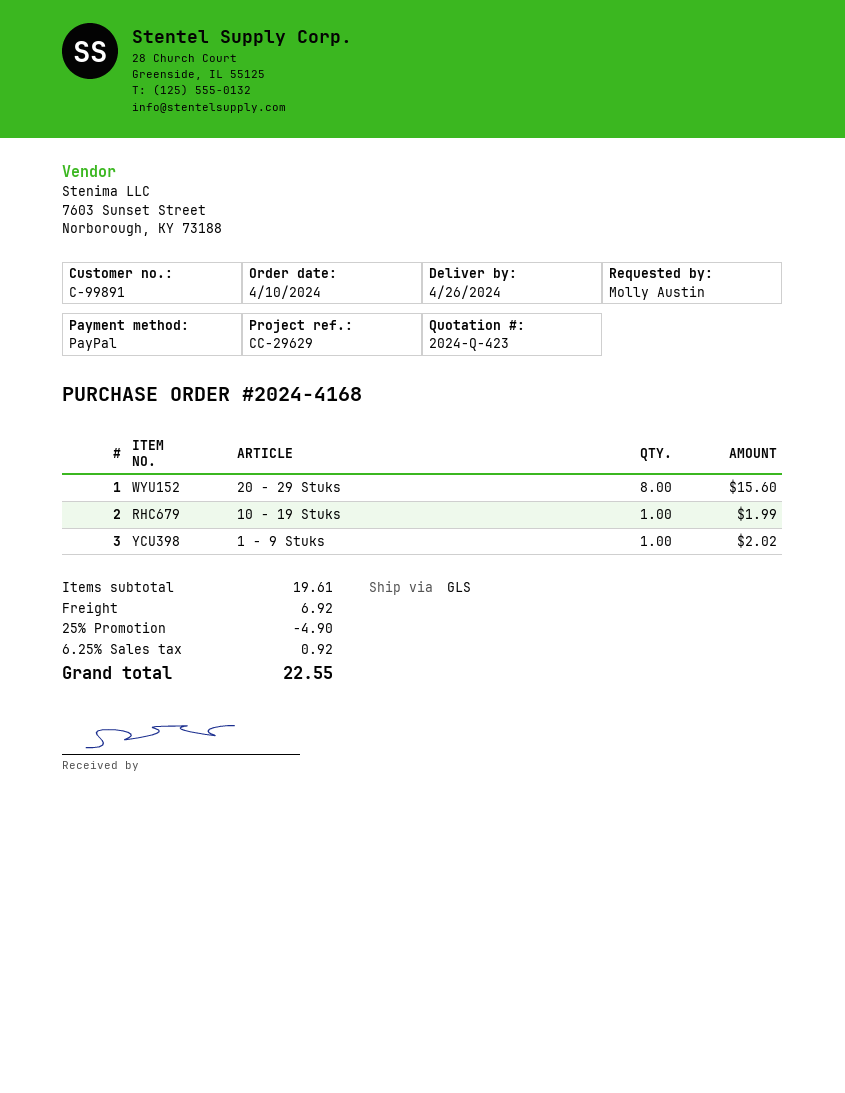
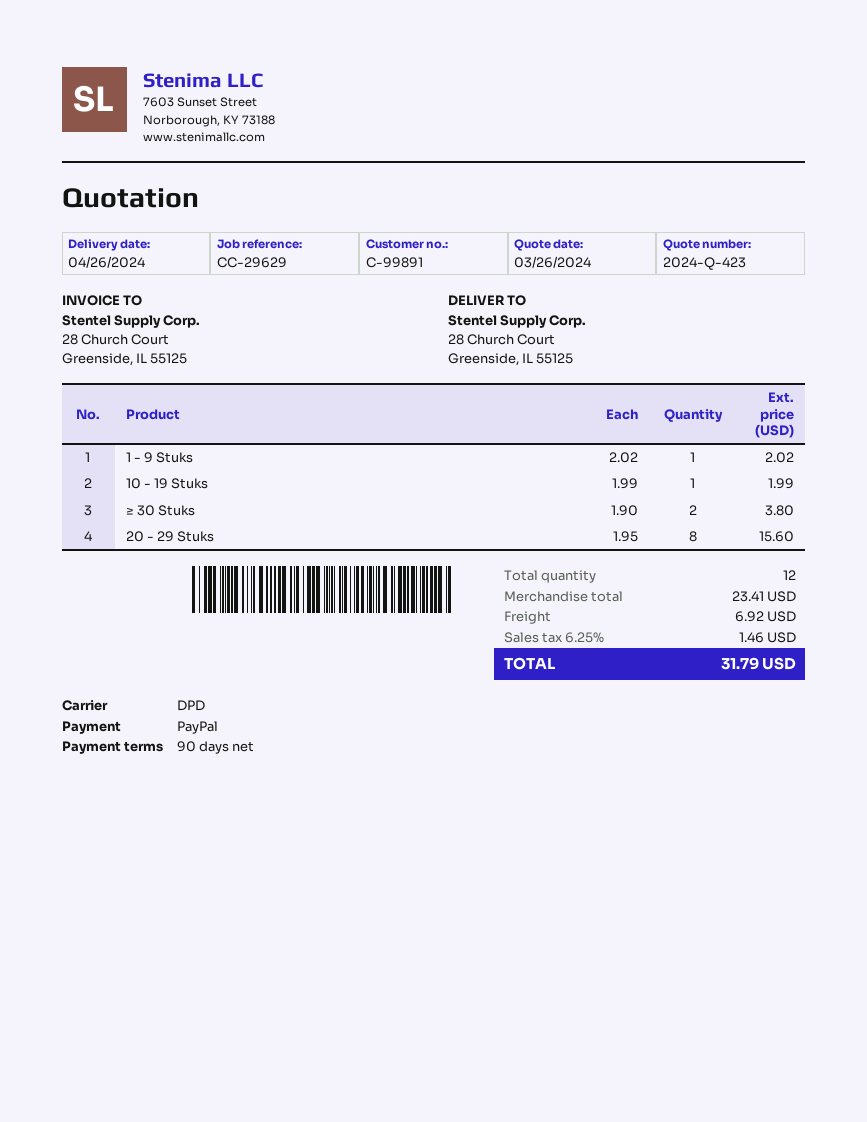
shipping method: GLS -> DPD
≥ 30 Stuks: none -> 2 for 3.80
subtotal: 19.61 -> 23.41
discount: 25% = 4.90 -> none
tax: 6.25% = 0.92 -> 6.25% = 1.46
total: 22.55 -> 31.79

